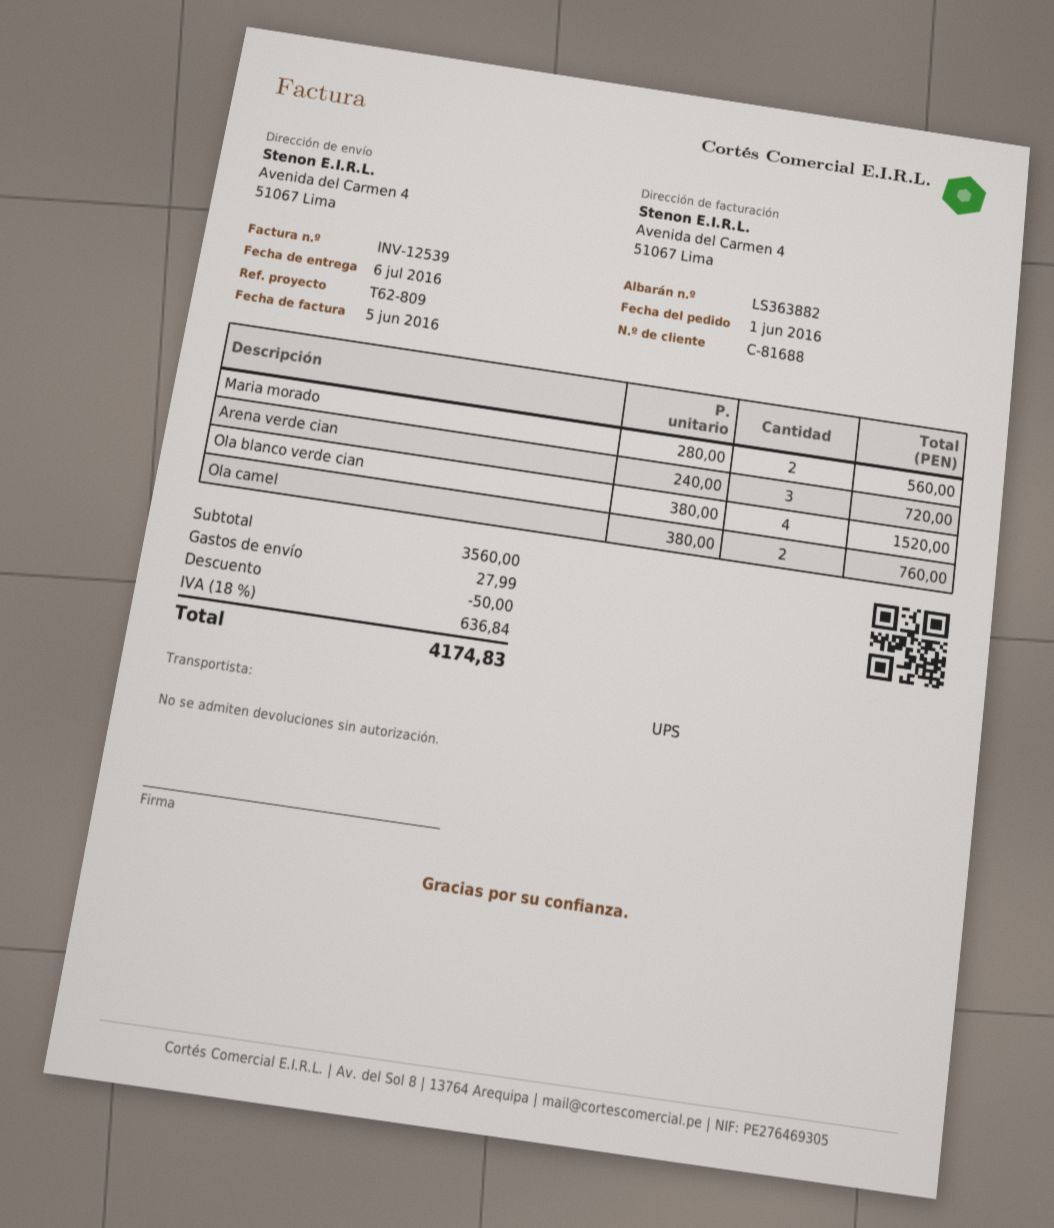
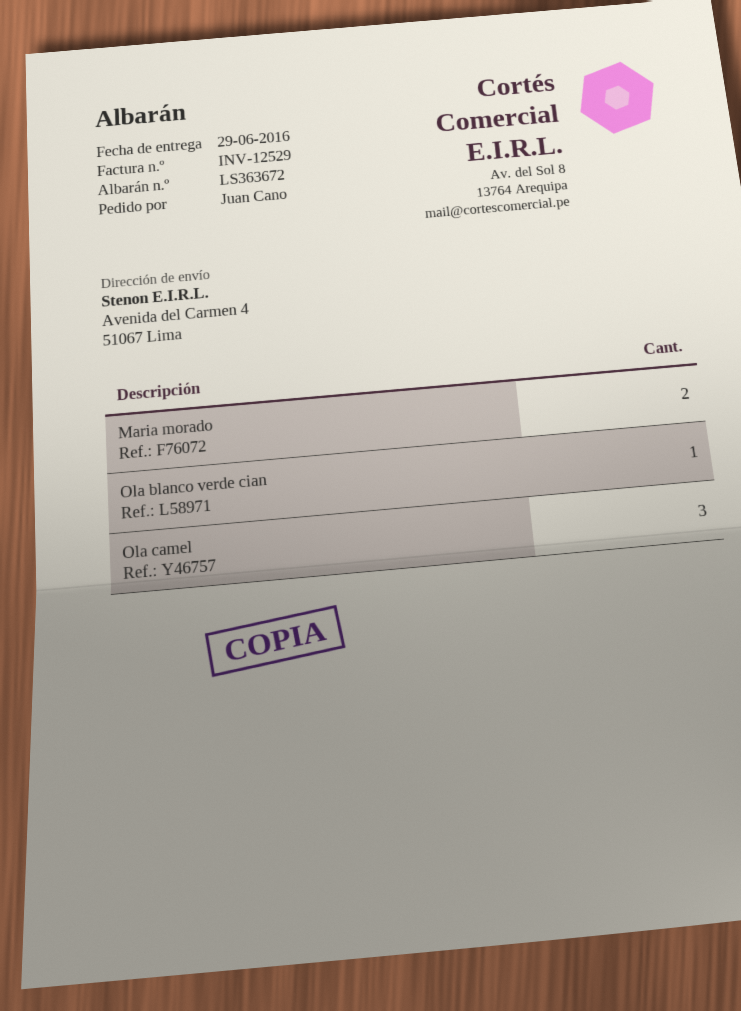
delivery note number: LS363882 -> LS363672
delivery date: 2016-07-06 -> 2016-06-29
invoice number: INV-12539 -> INV-12529
Arena verde cian: 3 -> none
Ola blanco verde cian: 4 -> 1
Ola camel: 2 -> 3

